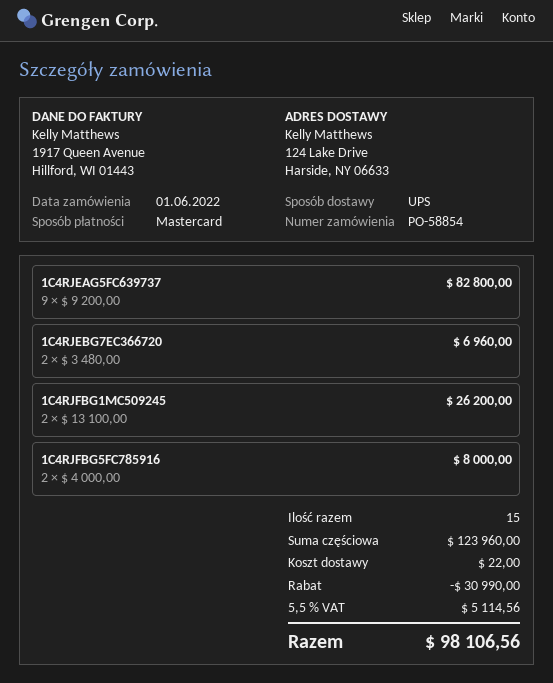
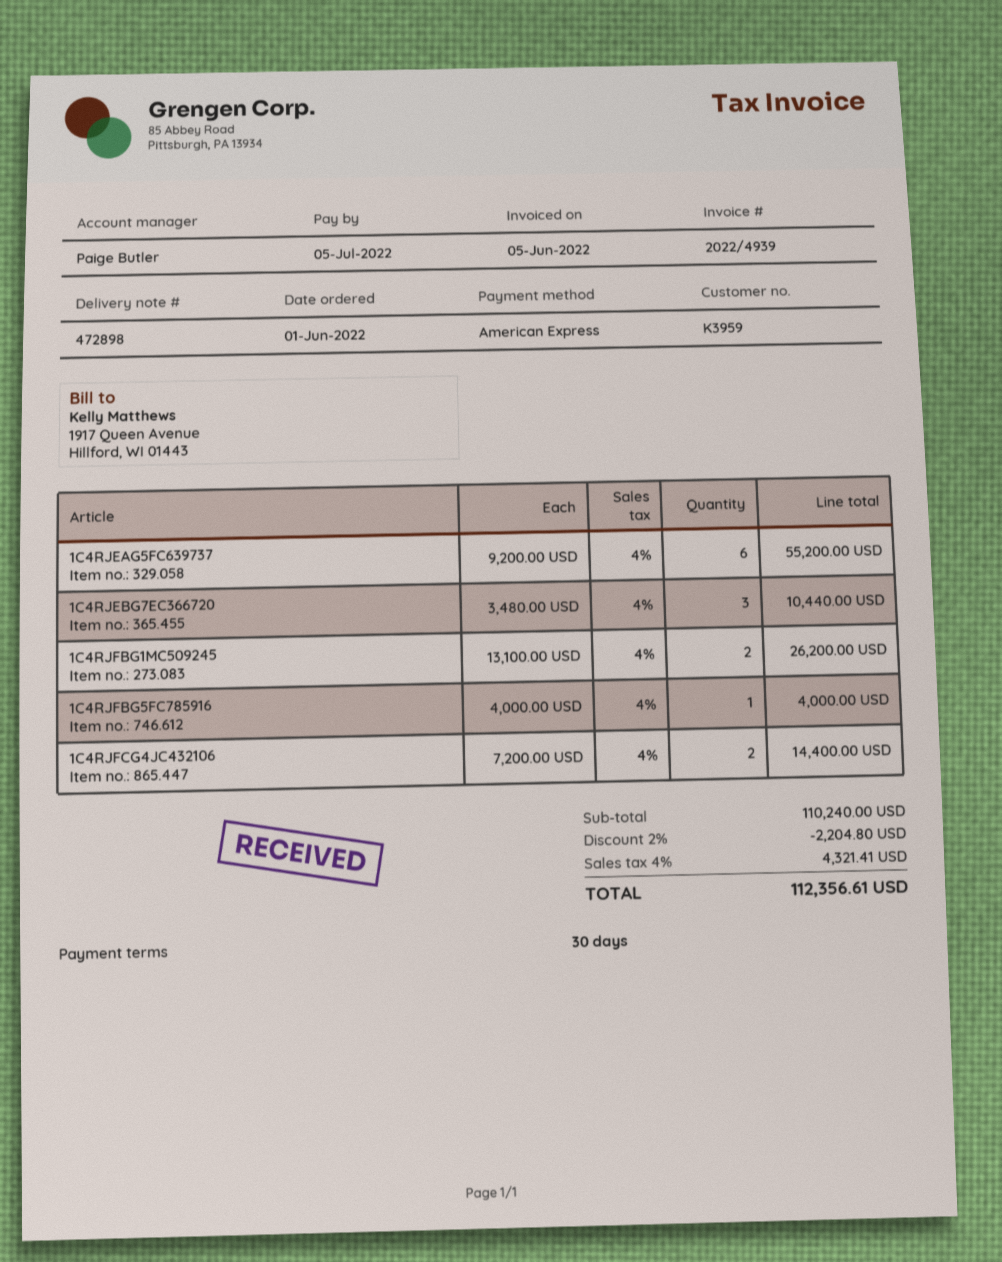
payment method: Mastercard -> American Express
1C4RJEAG5FC639737: 9 x 9200.00 = 82800.00 -> 6 x 9200.00 = 55200.00
1C4RJEBG7EC366720: 2 x 3480.00 = 6960.00 -> 3 x 3480.00 = 10440.00
1C4RJFBG5FC785916: 2 x 4000.00 = 8000.00 -> 1 x 4000.00 = 4000.00
1C4RJFCG4JC432106: none -> 2 x 7200.00 = 14400.00
subtotal: 123960.00 -> 110240.00
discount: 30990.00 -> 2204.80
shipping: 22.00 -> none
tax: 5.5% = 5114.56 -> 4% = 4321.41
total: 98106.56 -> 112356.61

